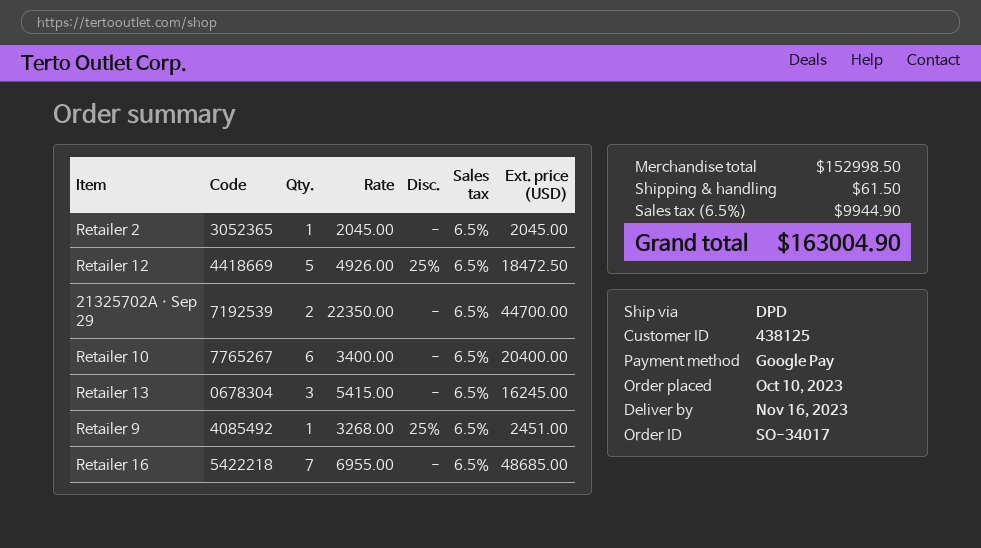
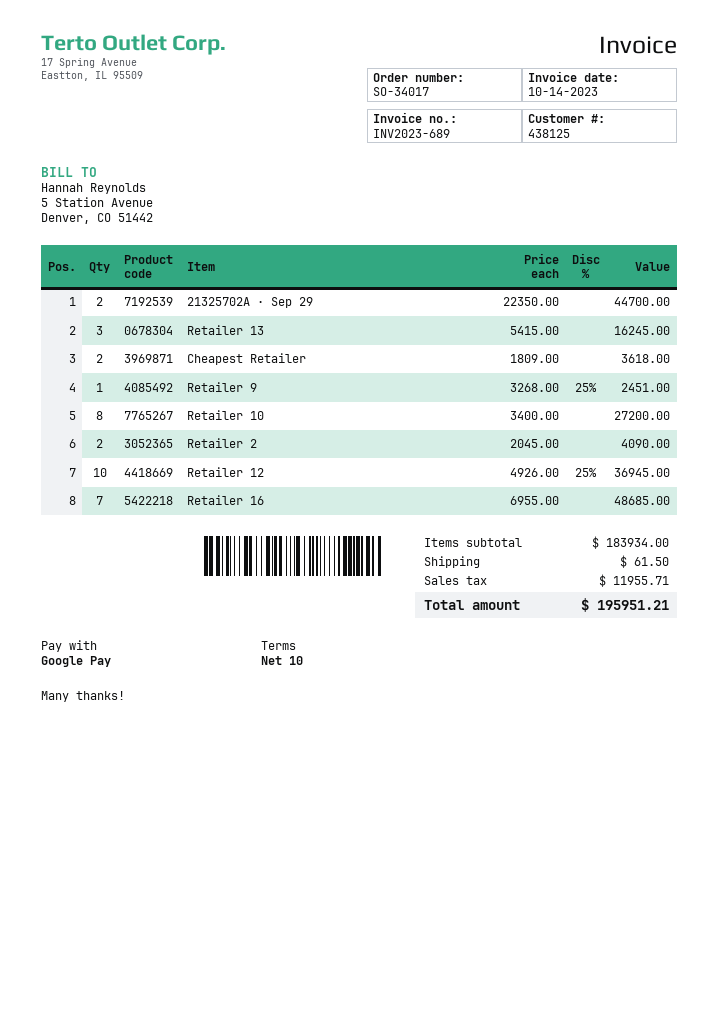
Retailer 2: 1 x 2045.00 = 2045.00 -> 2 x 2045.00 = 4090.00
Retailer 12: 5 x 4926.00 - 25% = 18472.50 -> 10 x 4926.00 - 25% = 36945.00
Retailer 10: 6 x 3400.00 = 20400.00 -> 8 x 3400.00 = 27200.00
Cheapest Retailer: none -> 2 x 1809.00 = 3618.00
subtotal: 152998.50 -> 183934.00
tax: 9944.90 -> 11955.71
total: 163004.90 -> 195951.21

